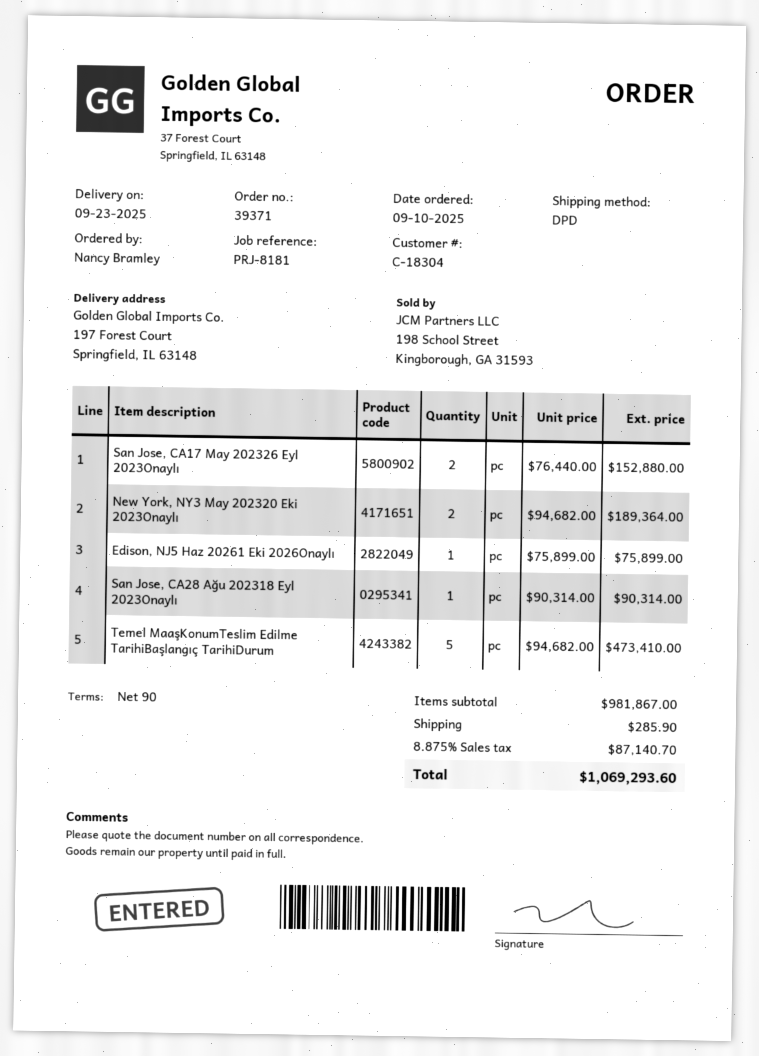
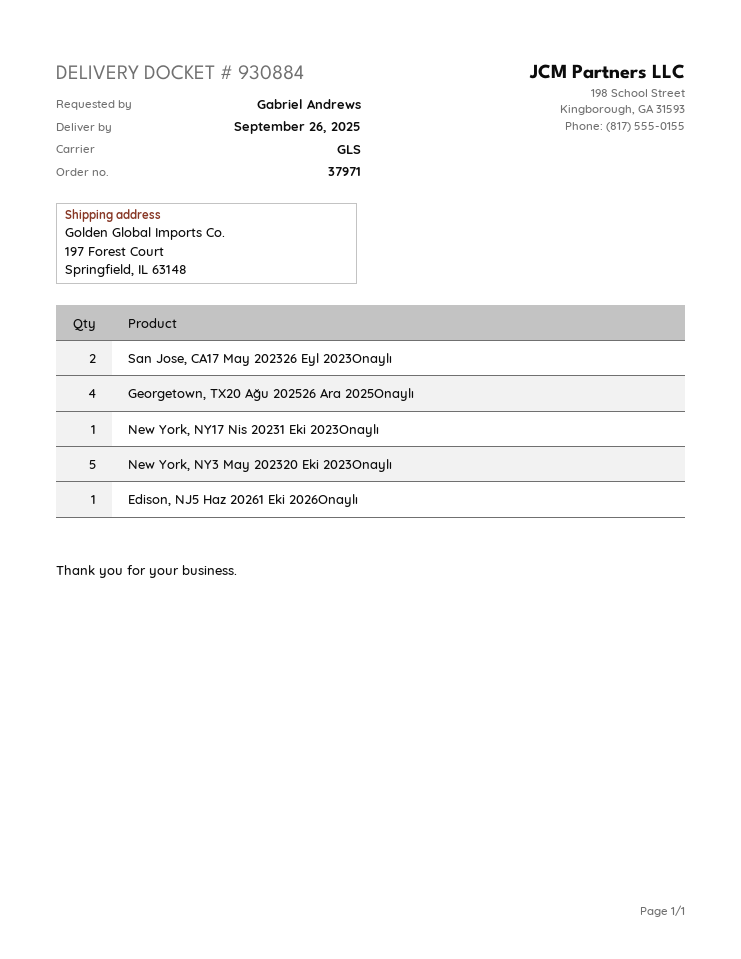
order number: 39371 -> 37971
delivery date: 2025-09-23 -> 2025-09-26
ordered by: Nancy Bramley -> Gabriel Andrews
shipping method: DPD -> GLS
New York, NY3 May 202320 Eki 2023Onaylı: 2 -> 5
San Jose, CA28 Ağu 202318 Eyl 2023Onaylı: 1 -> none
Temel MaaşKonumTeslim Edilme TarihiBaşlangıç TarihiDurum: 5 -> none
Georgetown, TX20 Ağu 202526 Ara 2025Onaylı: none -> 4
New York, NY17 Nis 20231 Eki 2023Onaylı: none -> 1

